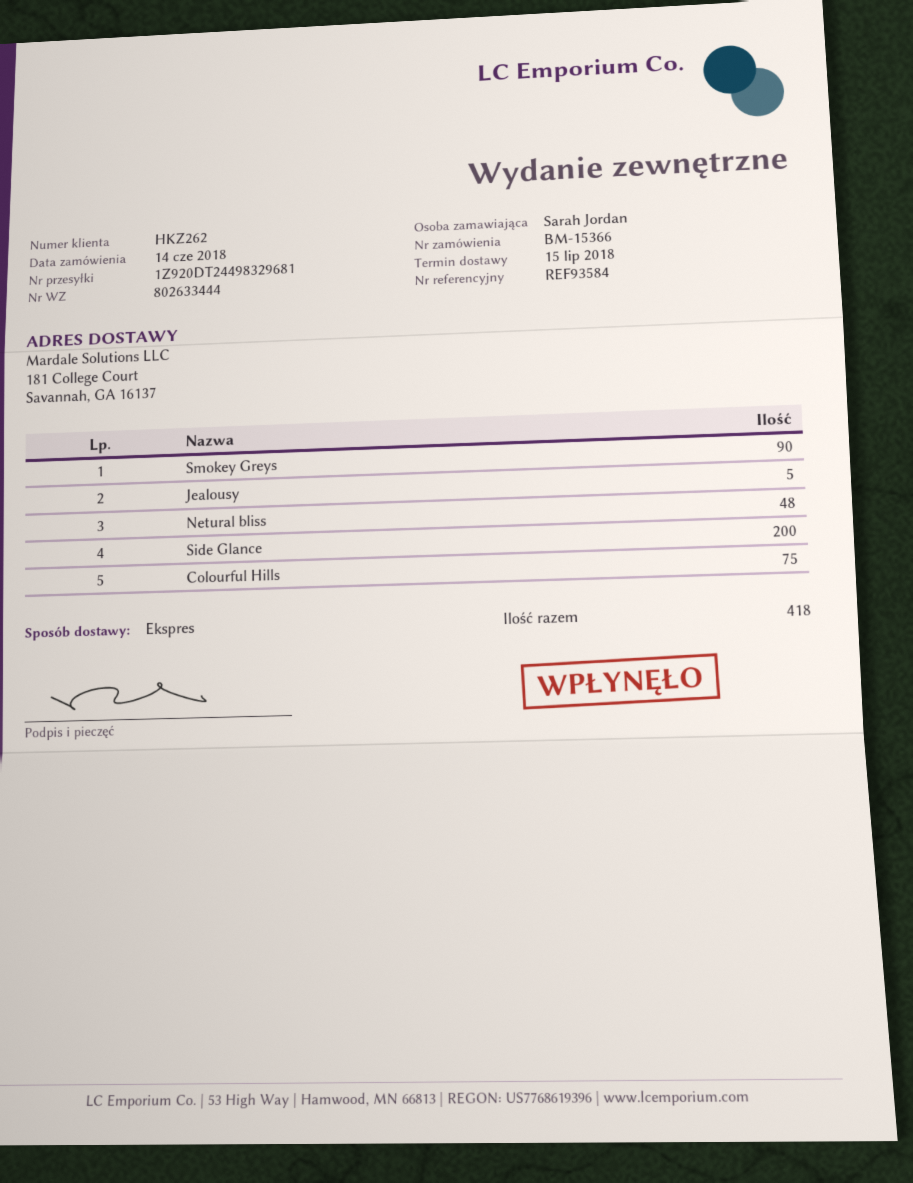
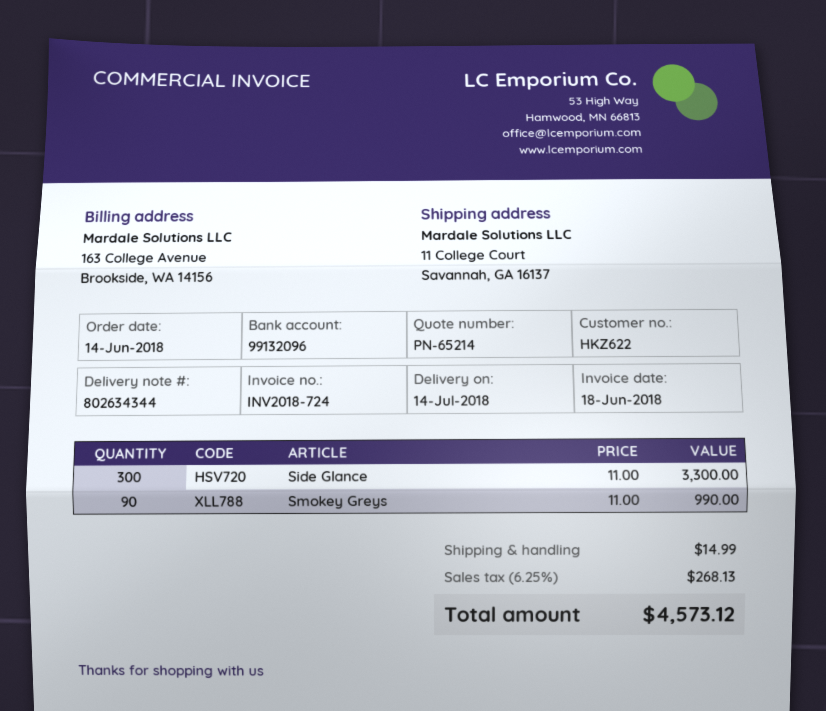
delivery note number: 802633444 -> 802634344
delivery date: 2018-07-15 -> 2018-07-14
customer number: HKZ262 -> HKZ622
ship to: 181 College Court, Savannah, GA 16137 -> 11 College Court, Savannah, GA 16137
Jealousy: 5 -> none
Netural bliss: 48 -> none
Side Glance: 200 -> 300
Colourful Hills: 75 -> none

